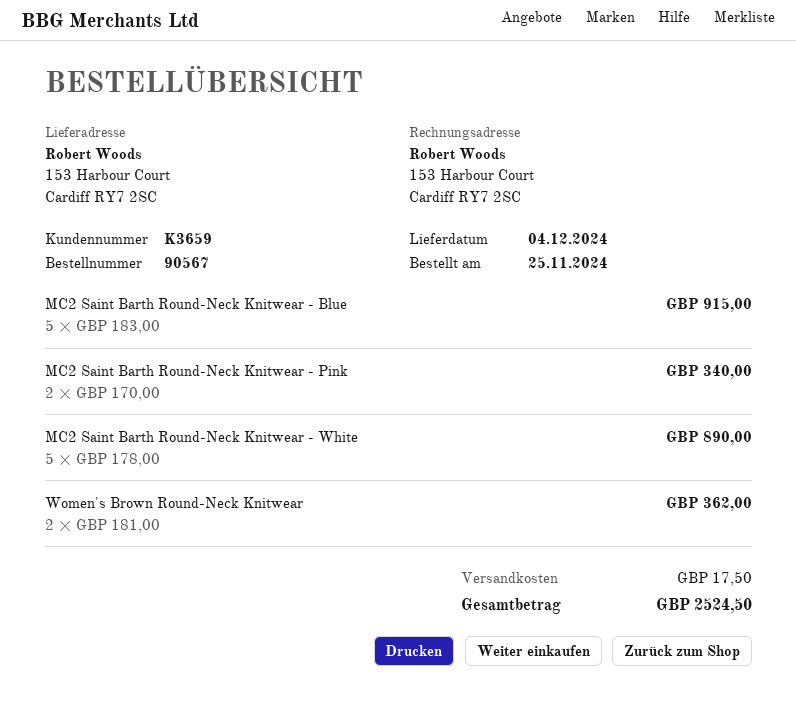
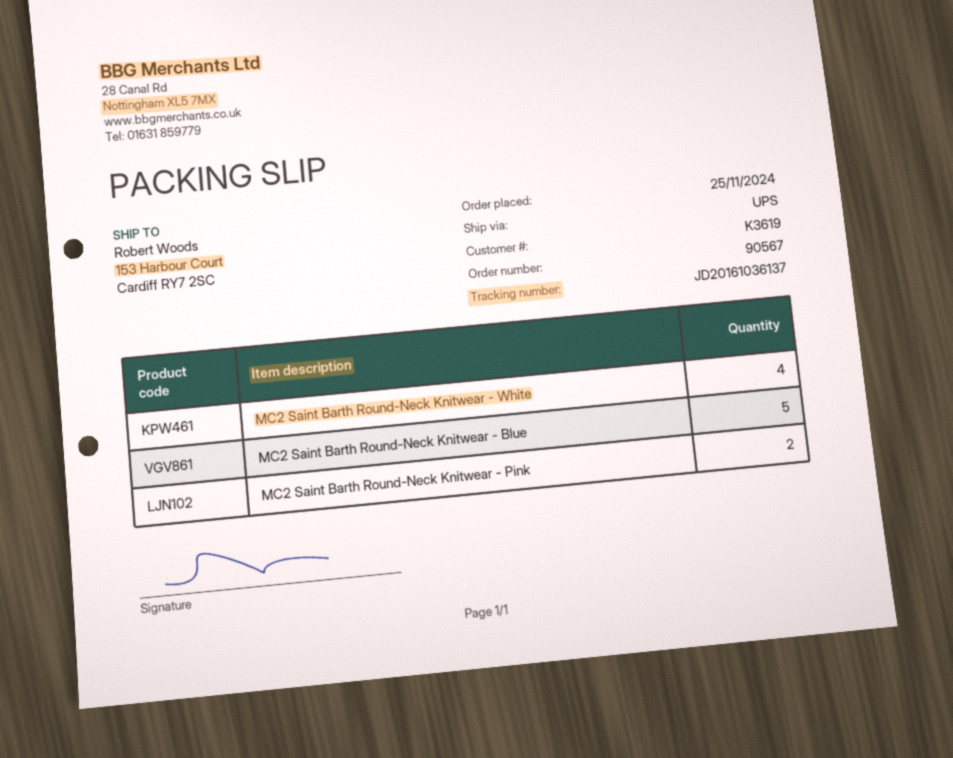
customer number: K3659 -> K3619
MC2 Saint Barth Round-Neck Knitwear - White: 5 -> 4
Women's Brown Round-Neck Knitwear: 2 -> none

